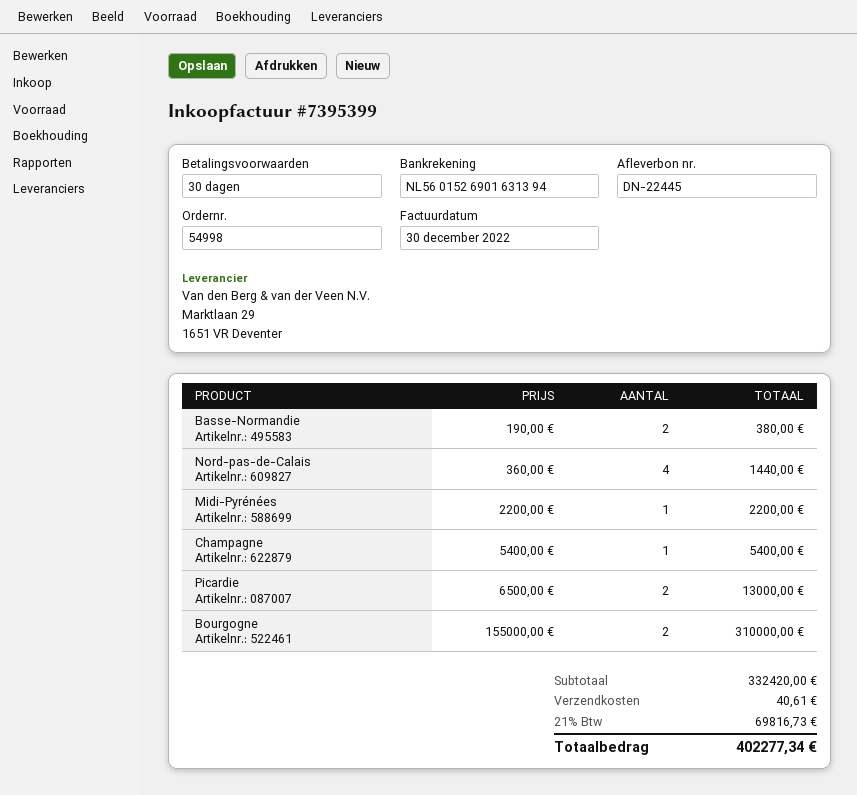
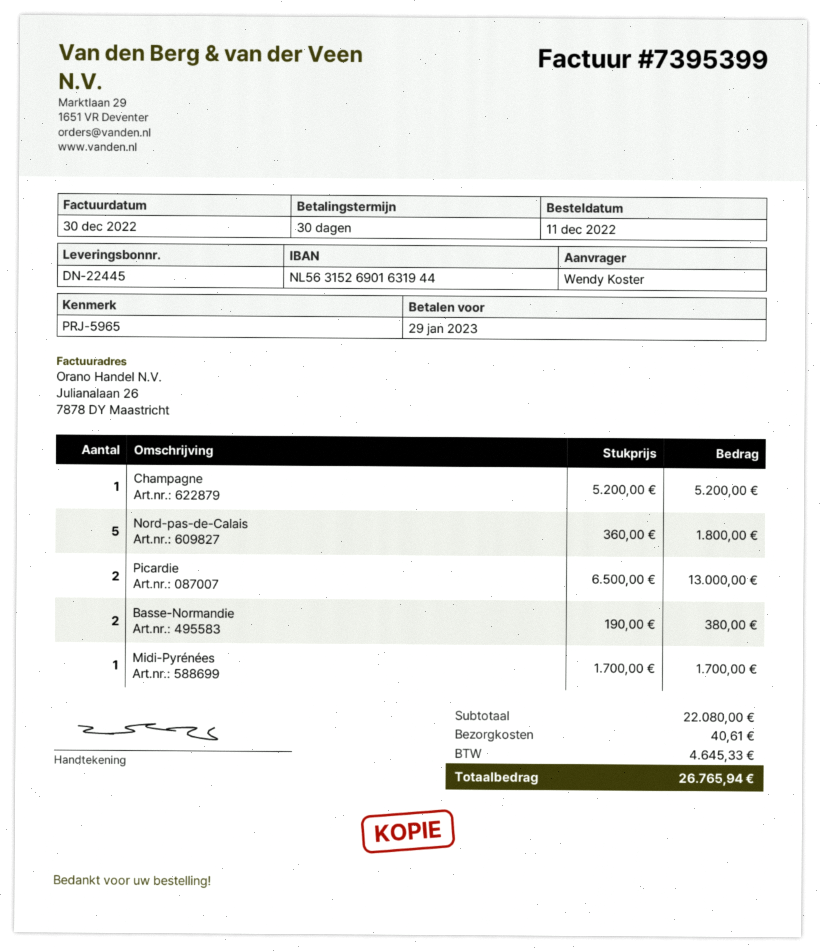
bank account: NL5601526901631394 -> NL5631526901631944
Nord-pas-de-Calais: 4 x 360.00 = 1440.00 -> 5 x 360.00 = 1800.00
Midi-Pyrénées: 1 x 2200.00 = 2200.00 -> 1 x 1700.00 = 1700.00
Champagne: 1 x 5400.00 = 5400.00 -> 1 x 5200.00 = 5200.00
Bourgogne: 2 x 155000.00 = 310000.00 -> none
subtotal: 332420.00 -> 22080.00
tax: 69816.73 -> 4645.33
total: 402277.34 -> 26765.94

